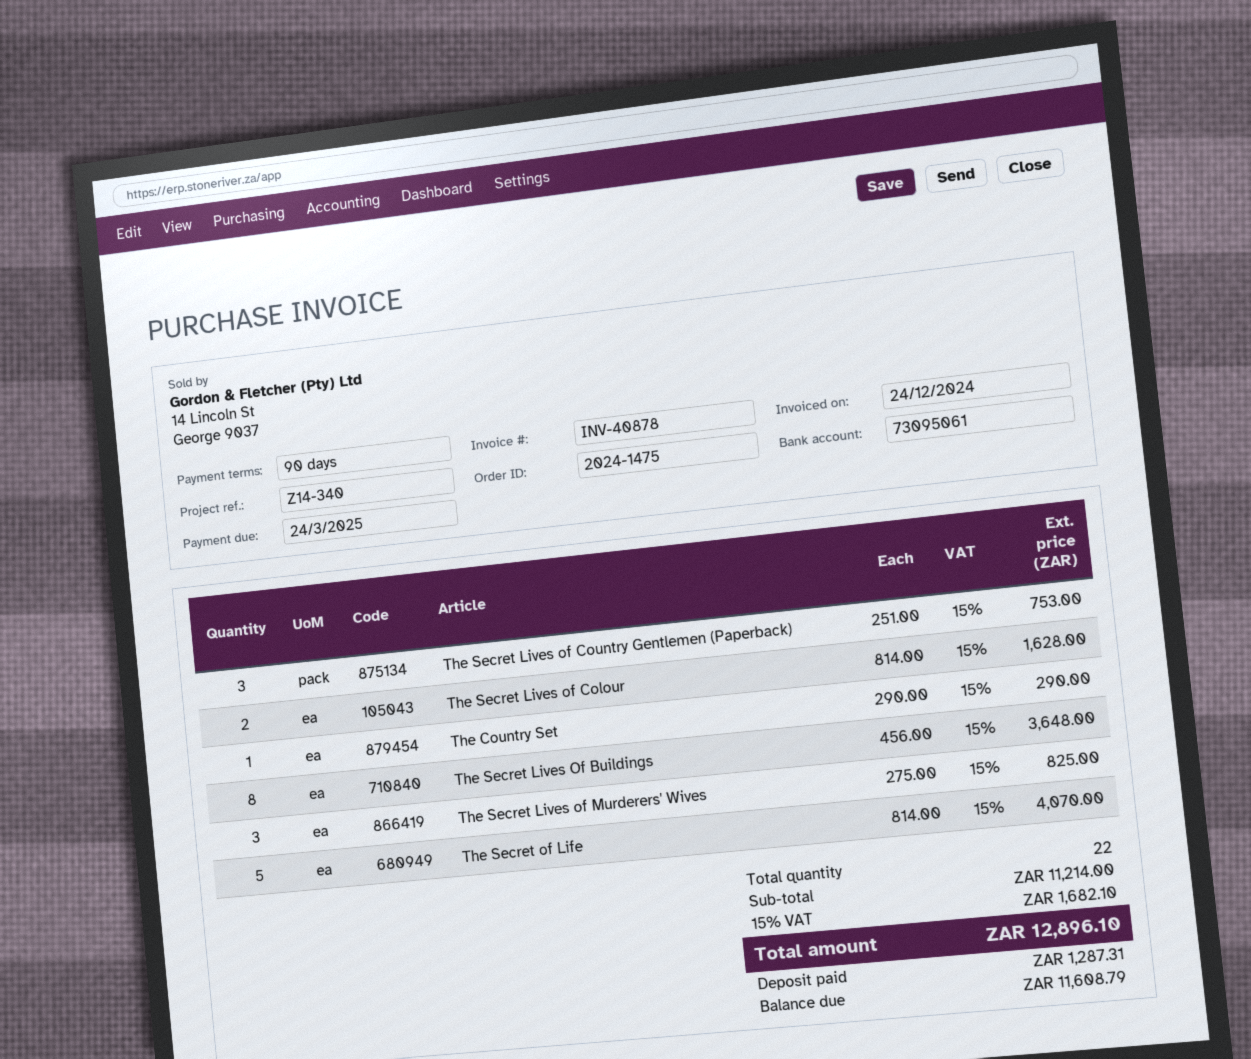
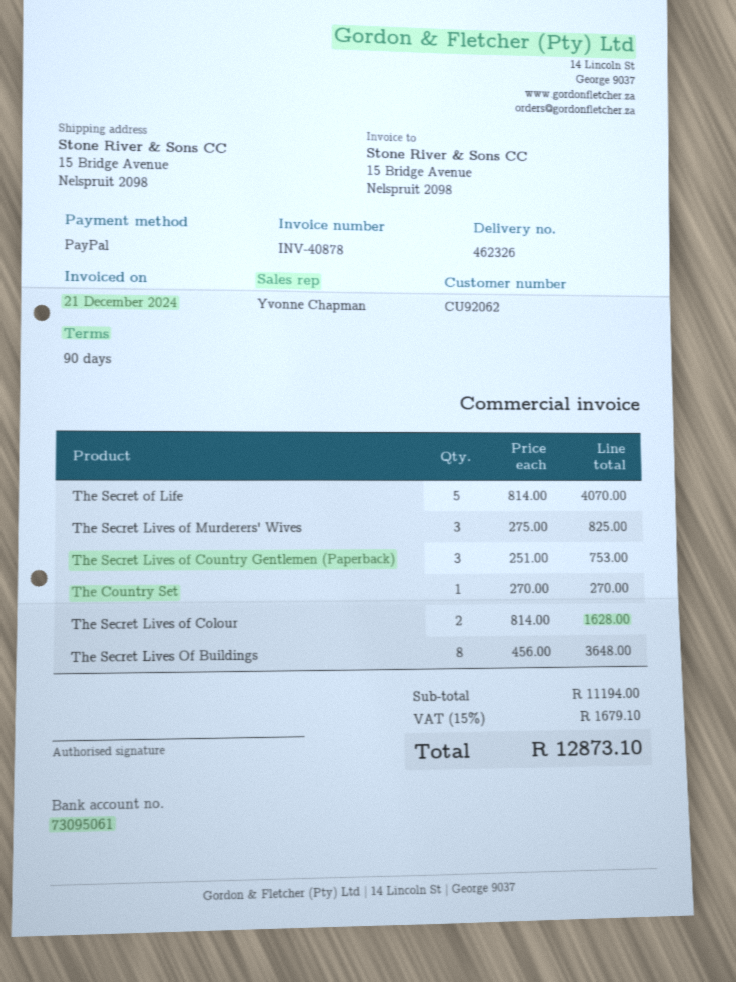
invoice date: 2024-12-24 -> 2024-12-21
The Country Set: 1 x 290.00 = 290.00 -> 1 x 270.00 = 270.00
subtotal: 11214.00 -> 11194.00
tax: 15% = 1682.10 -> 15% = 1679.10
total: 12896.10 -> 12873.10

